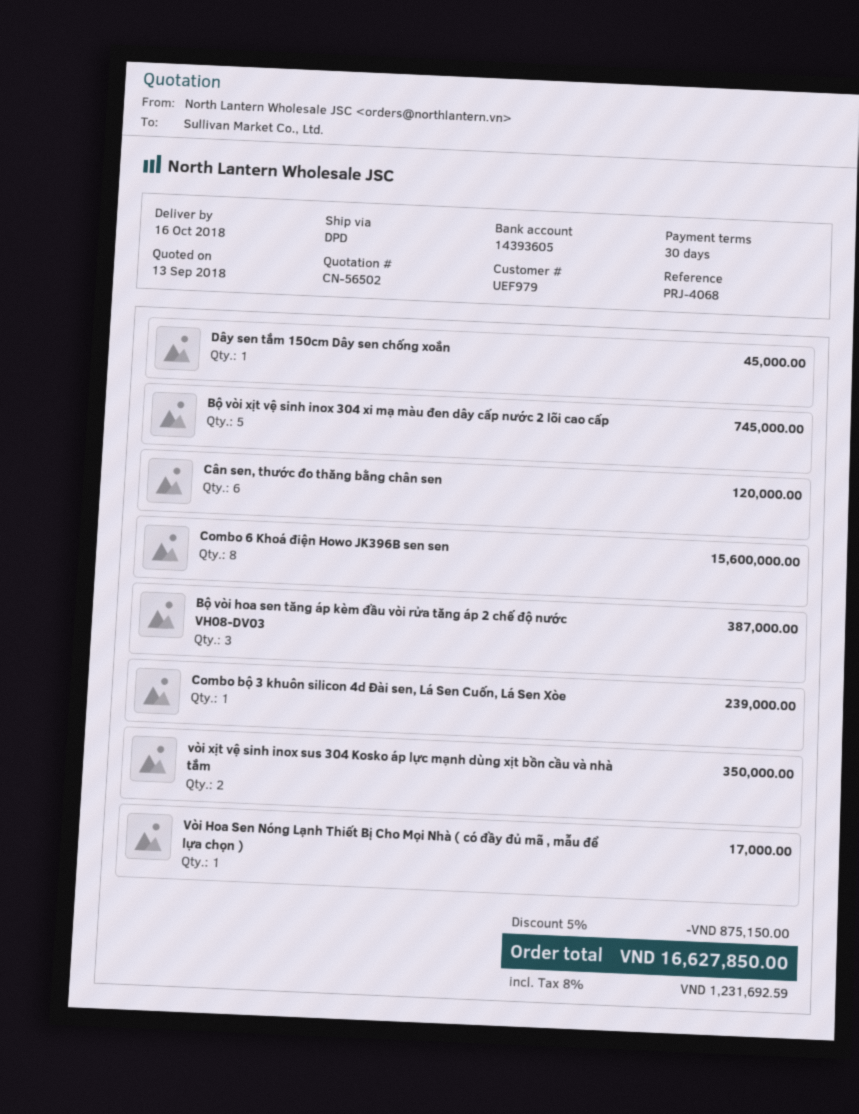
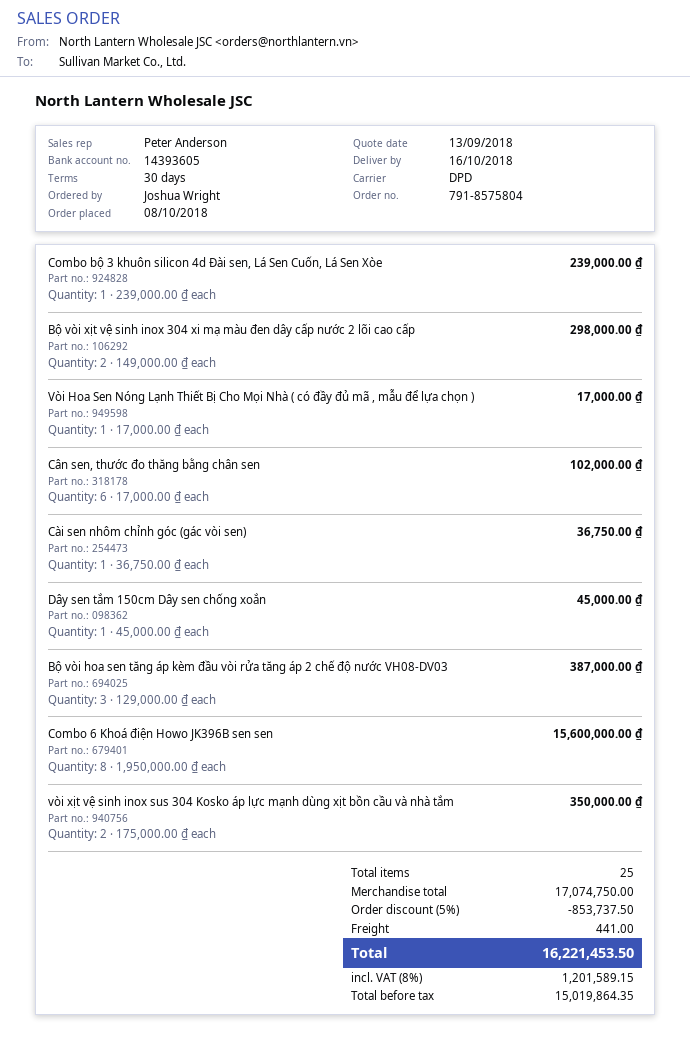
Bộ vòi xịt vệ sinh inox 304 xi mạ màu đen dây cấp nước 2 lõi cao cấp: 5 for 745000.00 -> 2 for 298000.00
Cân sen, thước đo thăng bằng chân sen: 6 for 120000.00 -> 6 for 102000.00
Cài sen nhôm chỉnh góc (gác vòi sen): none -> 1 for 36750.00
discount: 5% = 875150.00 -> 5% = 853737.50
shipping: none -> 441.00
tax: 8% = 1231692.59 -> 8% = 1201589.15
total: 16627850.00 -> 16221453.50

